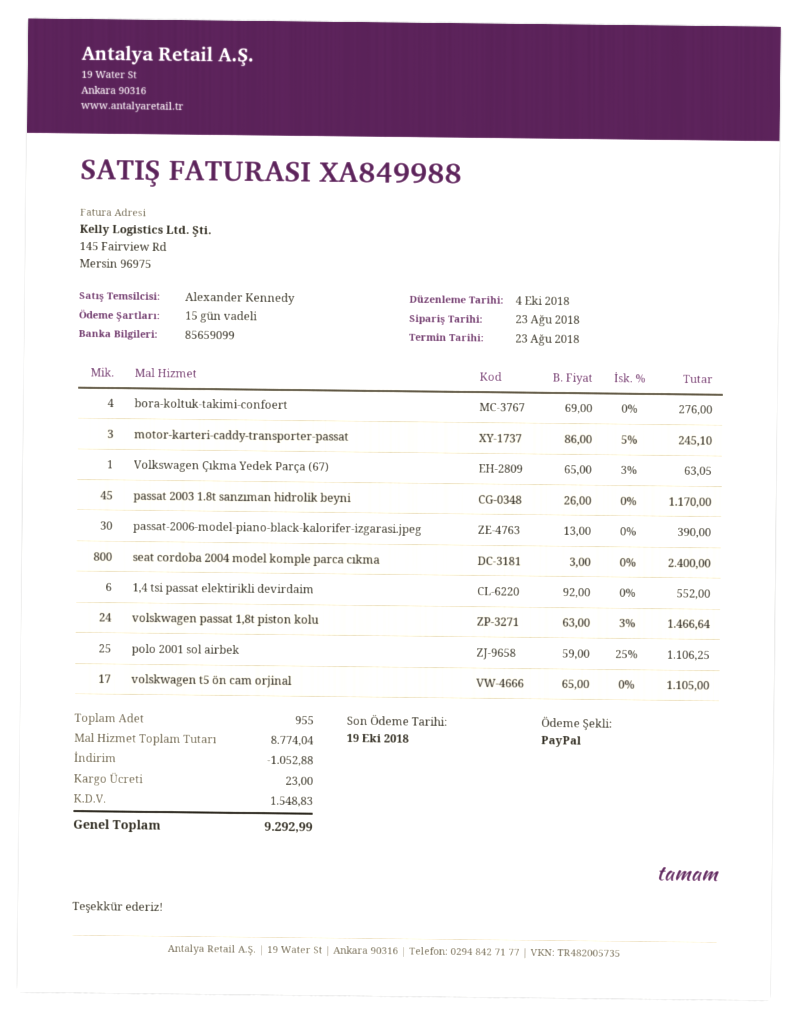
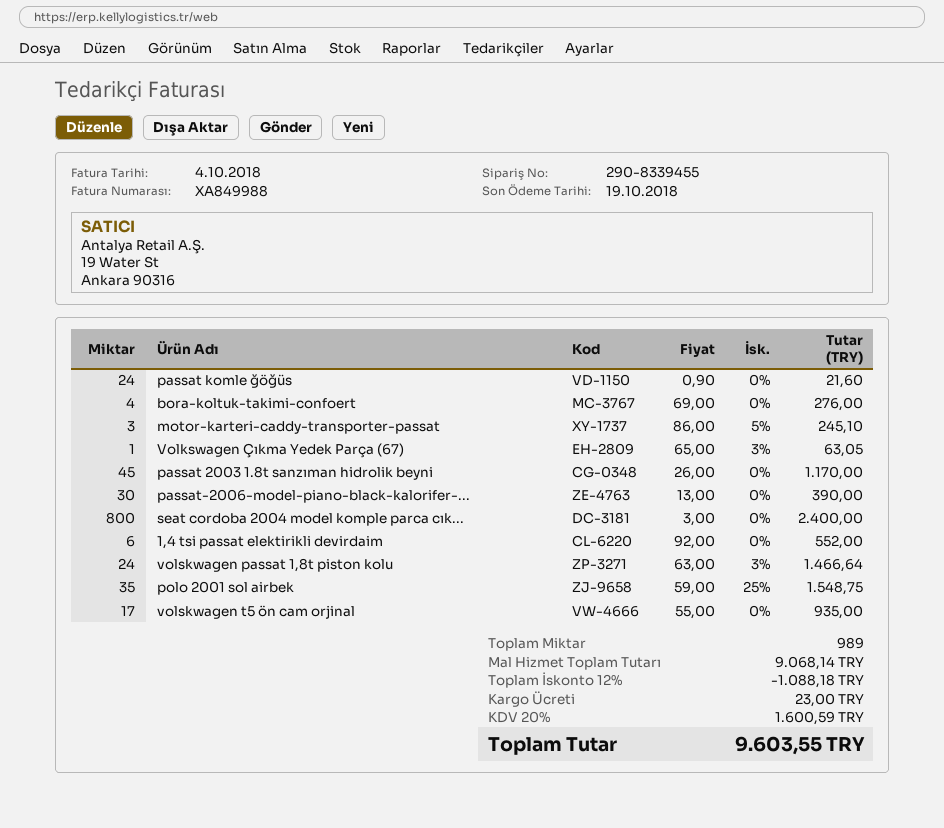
polo 2001 sol airbek: 25 x 59.00 - 25% = 1106.25 -> 35 x 59.00 - 25% = 1548.75
volskwagen t5 ön cam orjinal: 17 x 65.00 = 1105.00 -> 17 x 55.00 = 935.00
passat komle ğöğüs: none -> 24 x 0.90 = 21.60
total quantity: 955 -> 989
subtotal: 8774.04 -> 9068.14
discount: 1052.88 -> 1088.18
tax: 1548.83 -> 1600.59
total: 9292.99 -> 9603.55

